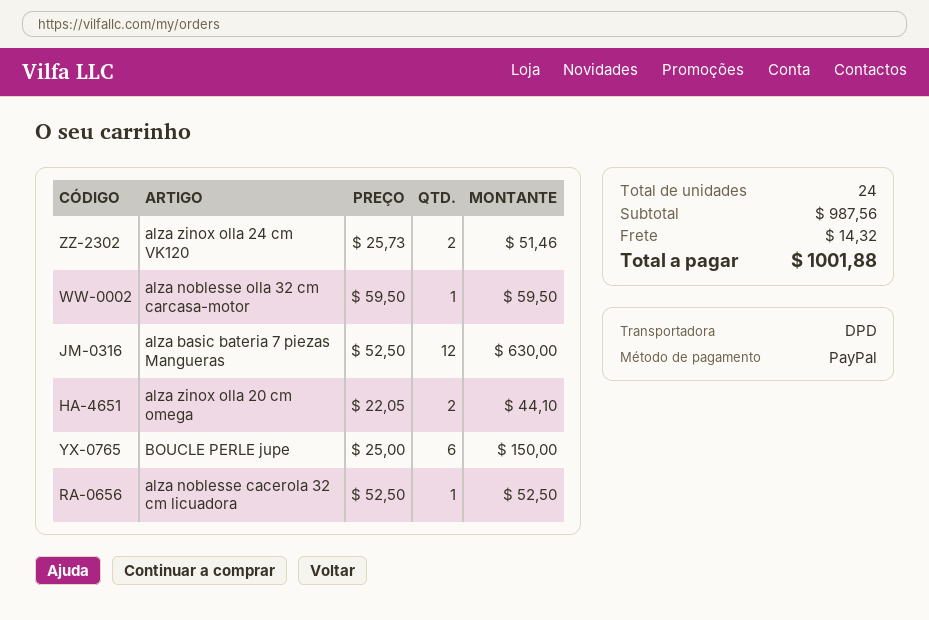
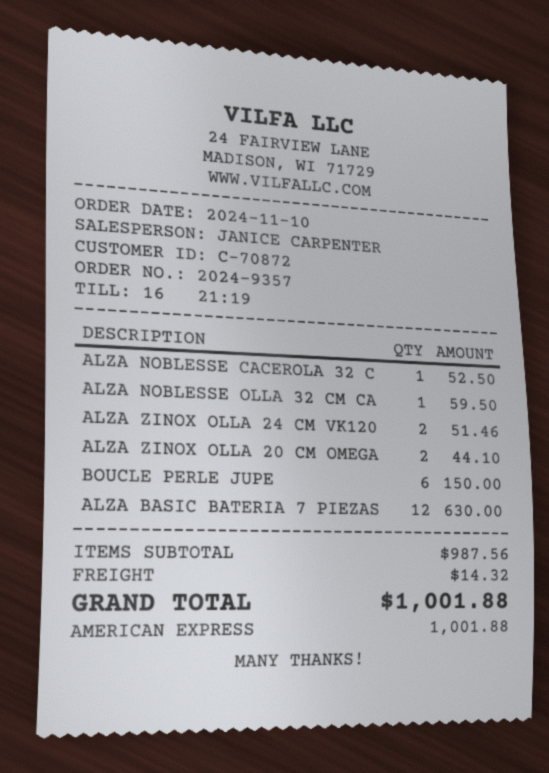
payment method: PayPal -> American Express

